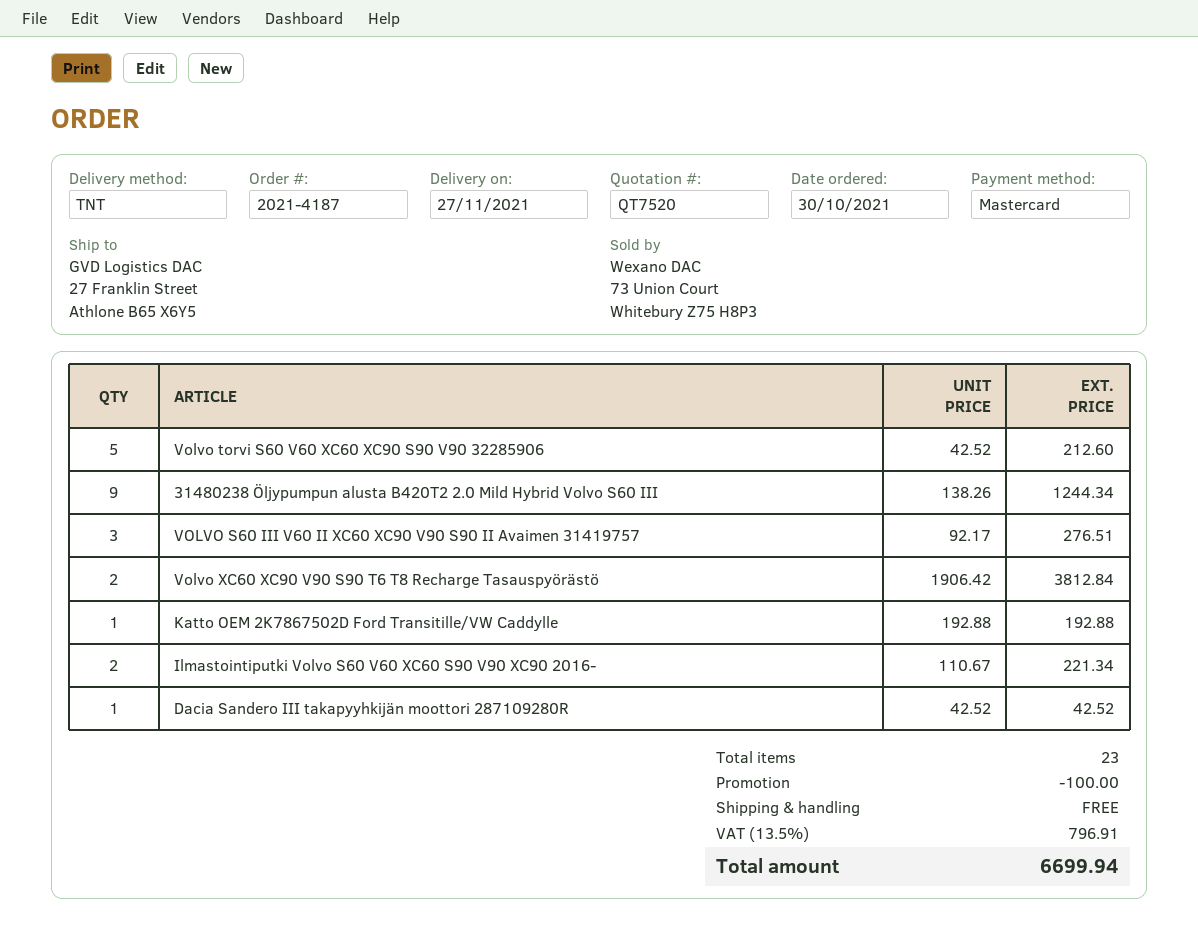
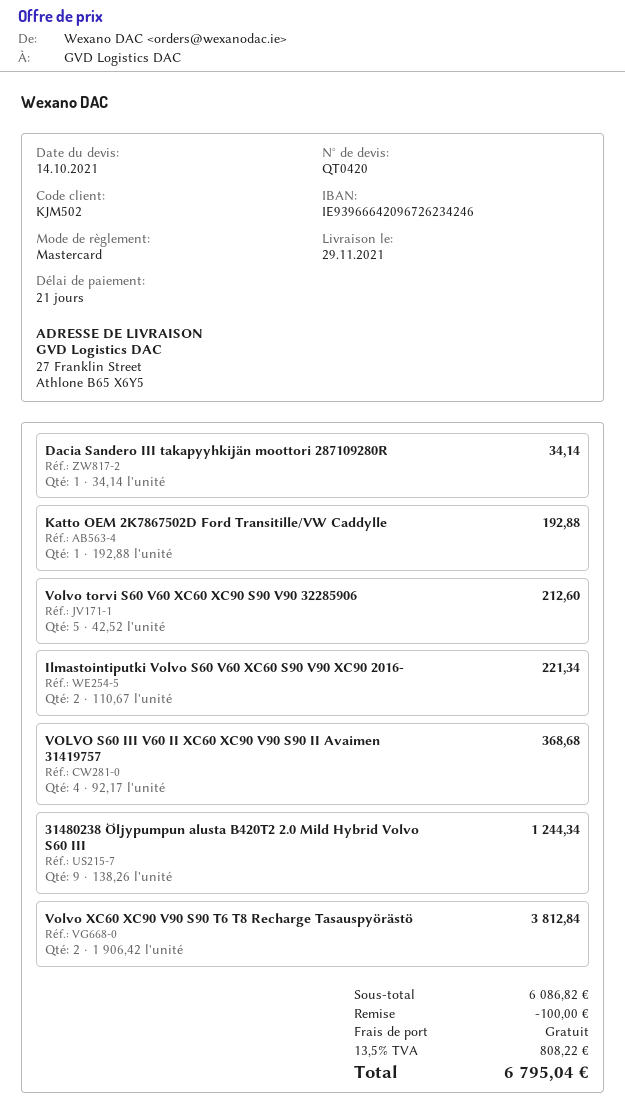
quote number: QT7520 -> QT0420
delivery date: 2021-11-27 -> 2021-11-29
VOLVO S60 III V60 II XC60 XC90 V90 S90 II Avaimen 31419757: 3 x 92.17 = 276.51 -> 4 x 92.17 = 368.68
Dacia Sandero III takapyyhkijän moottori 287109280R: 1 x 42.52 = 42.52 -> 1 x 34.14 = 34.14
tax: 13.5% = 796.91 -> 13.5% = 808.22
total: 6699.94 -> 6795.04

